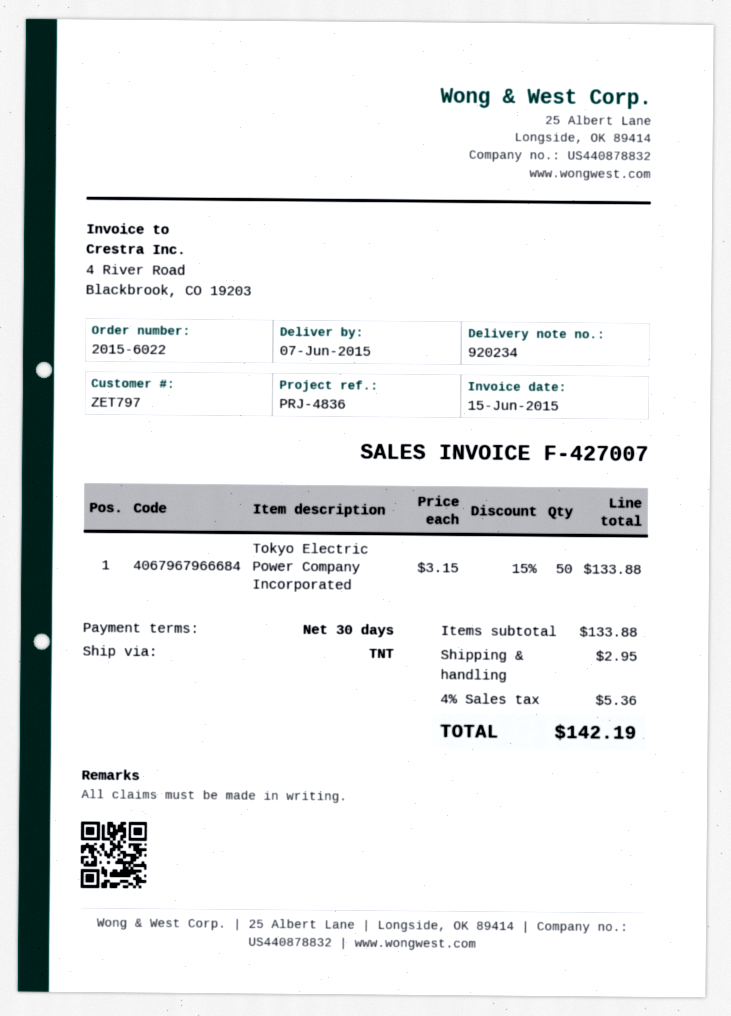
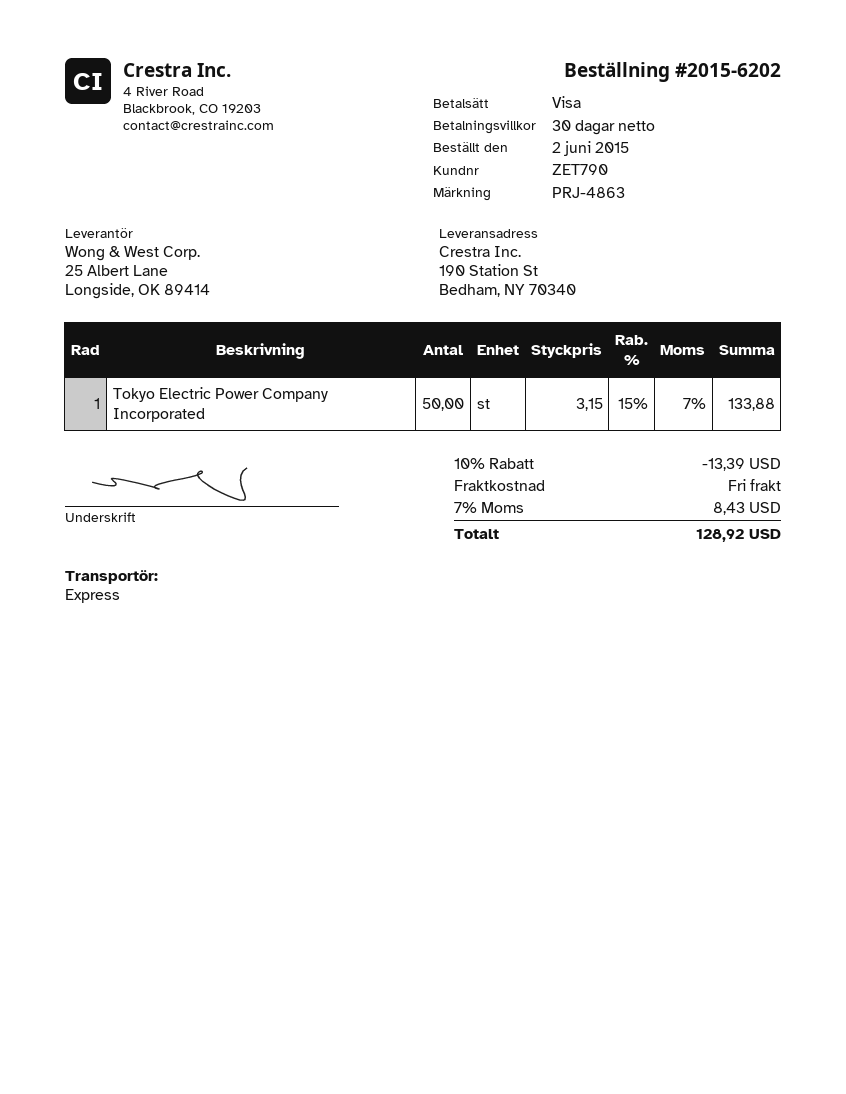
order number: 2015-6022 -> 2015-6202
customer number: ZET797 -> ZET790
reference: PRJ-4836 -> PRJ-4863
shipping method: TNT -> express
discount: none -> 10% = 13.39
shipping: 2.95 -> 0.00
tax: 4% = 5.36 -> 7% = 8.43
total: 142.19 -> 128.92

